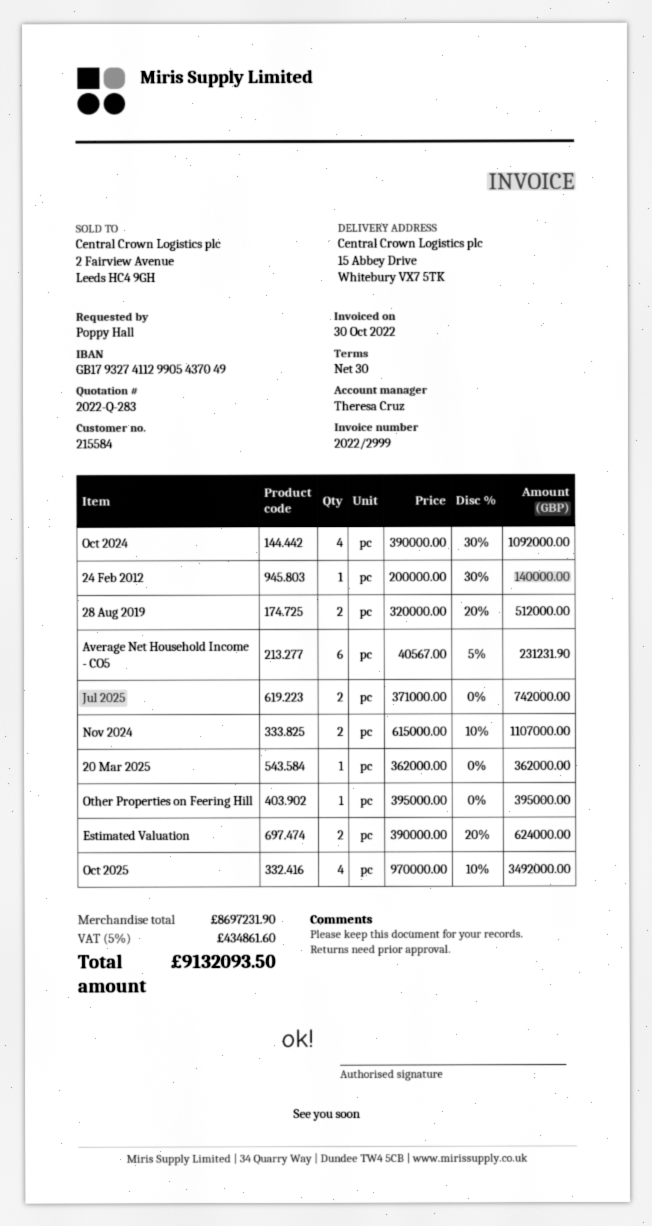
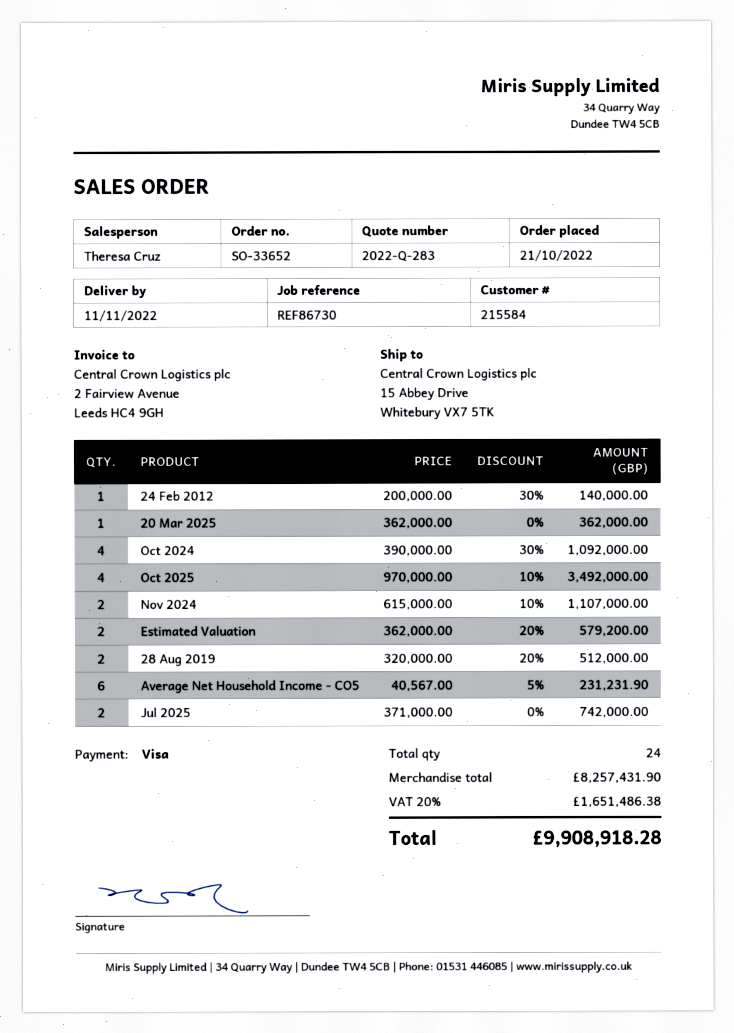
Other Properties on Feering Hill: 1 x 395000.00 = 395000.00 -> none
Estimated Valuation: 2 x 390000.00 - 20% = 624000.00 -> 2 x 362000.00 - 20% = 579200.00
subtotal: 8697231.90 -> 8257431.90
tax: 5% = 434861.60 -> 20% = 1651486.38
total: 9132093.50 -> 9908918.28

